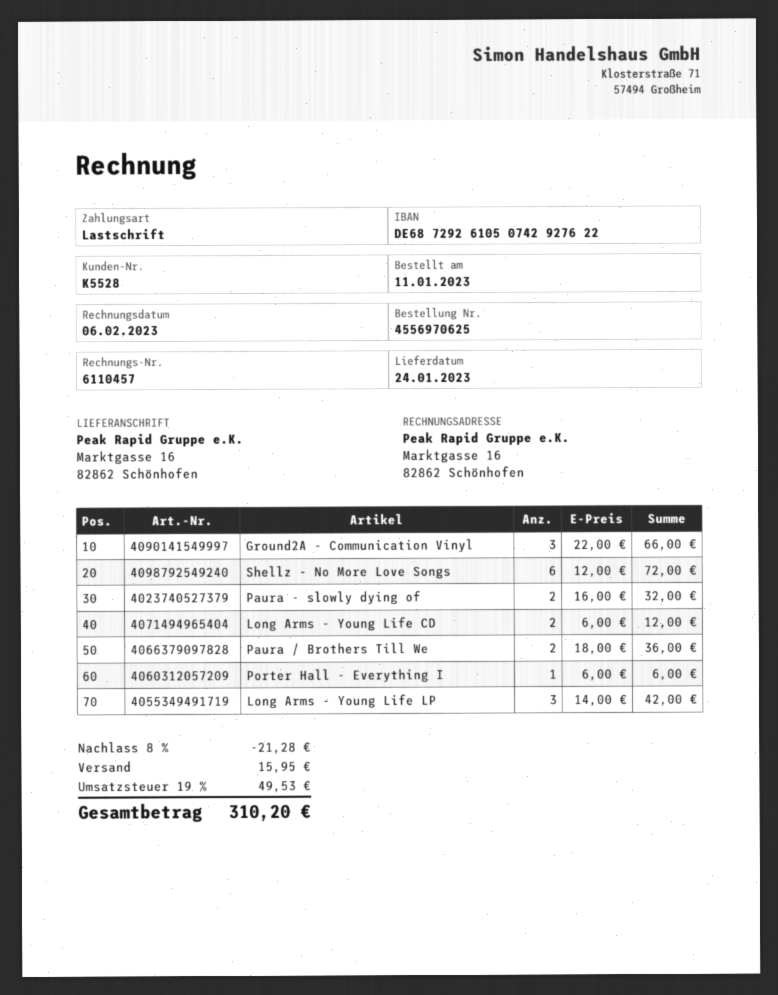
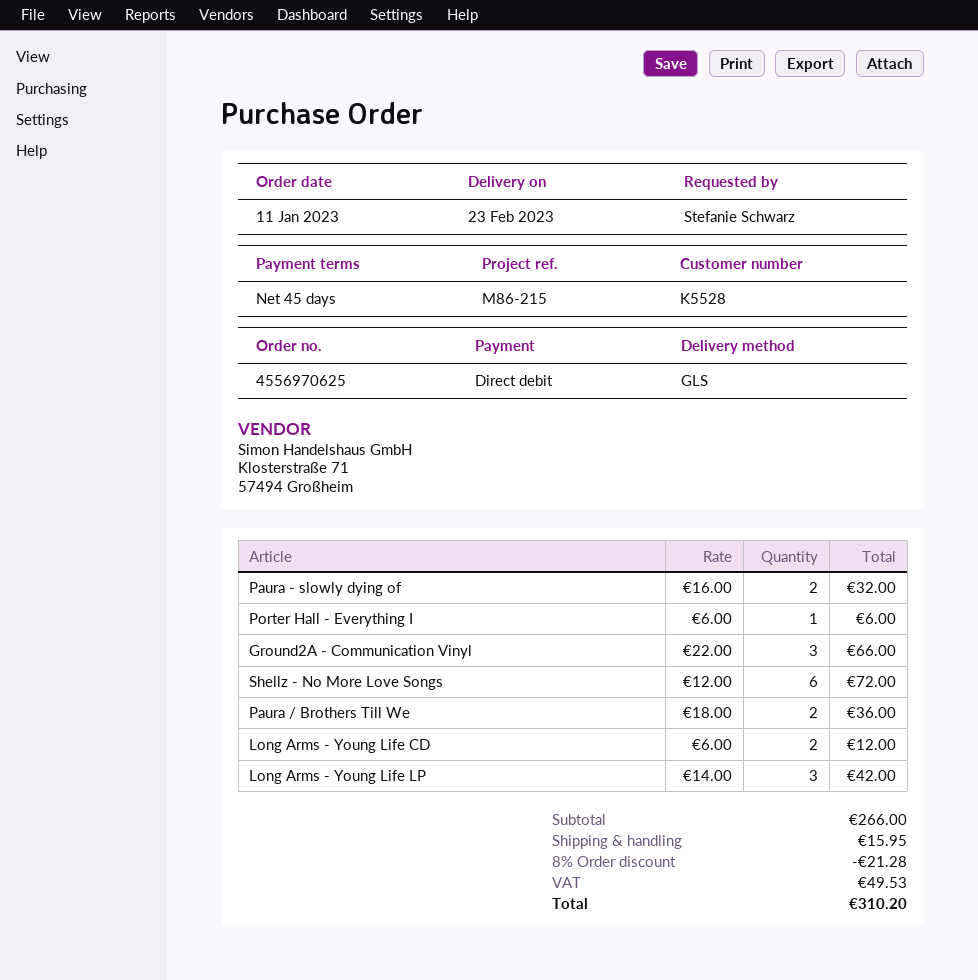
delivery date: 2023-01-24 -> 2023-02-23

